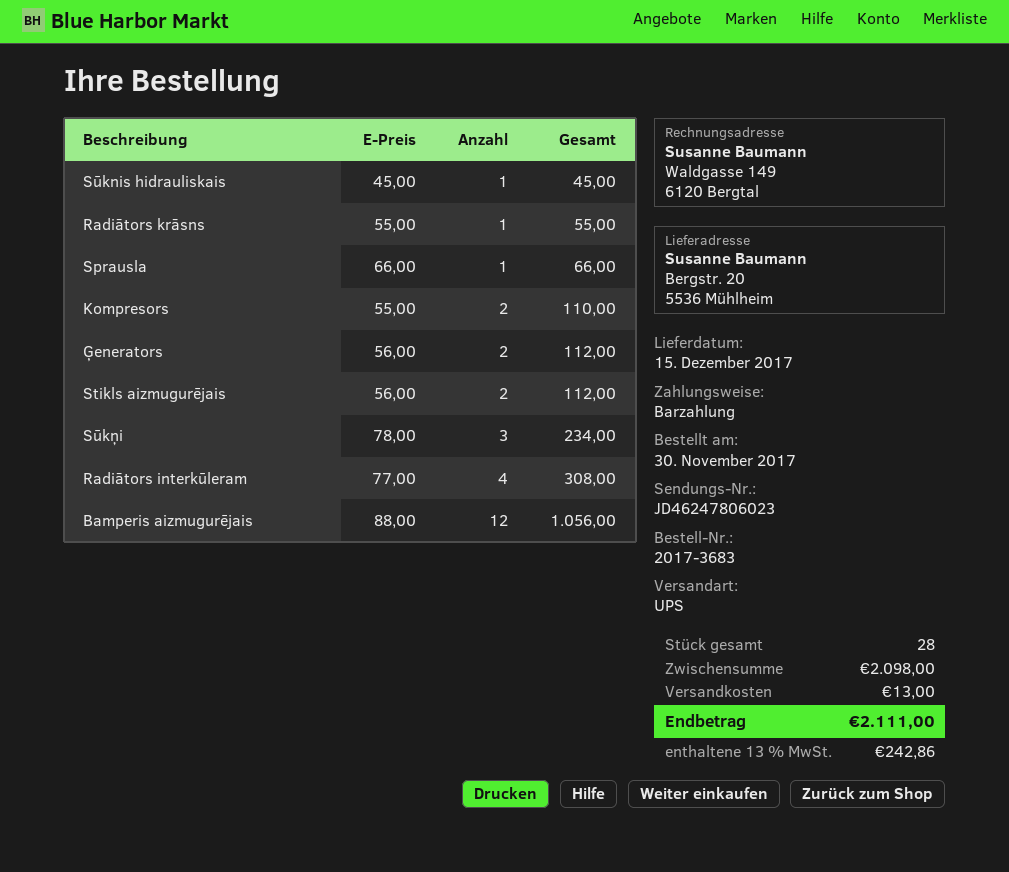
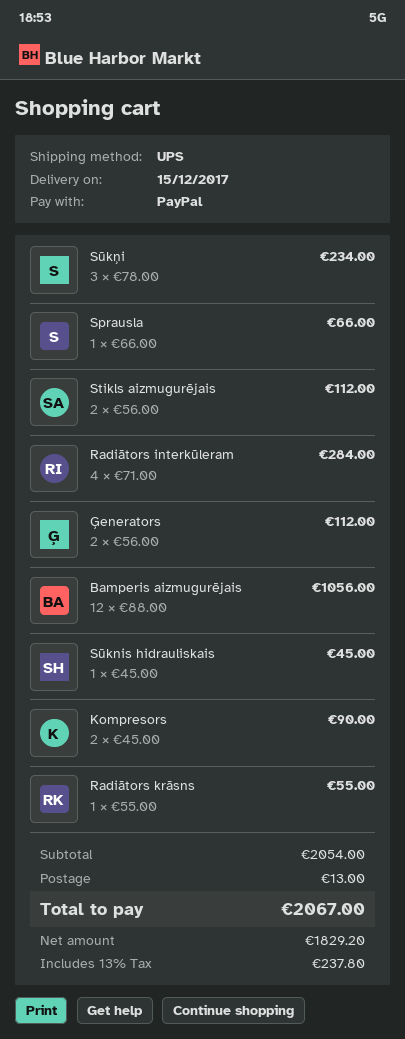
payment method: cash -> PayPal
Kompresors: 2 x 55.00 = 110.00 -> 2 x 45.00 = 90.00
Radiātors interkūleram: 4 x 77.00 = 308.00 -> 4 x 71.00 = 284.00
subtotal: 2098.00 -> 2054.00
tax: 13% = 242.86 -> 13% = 237.80
total: 2111.00 -> 2067.00

